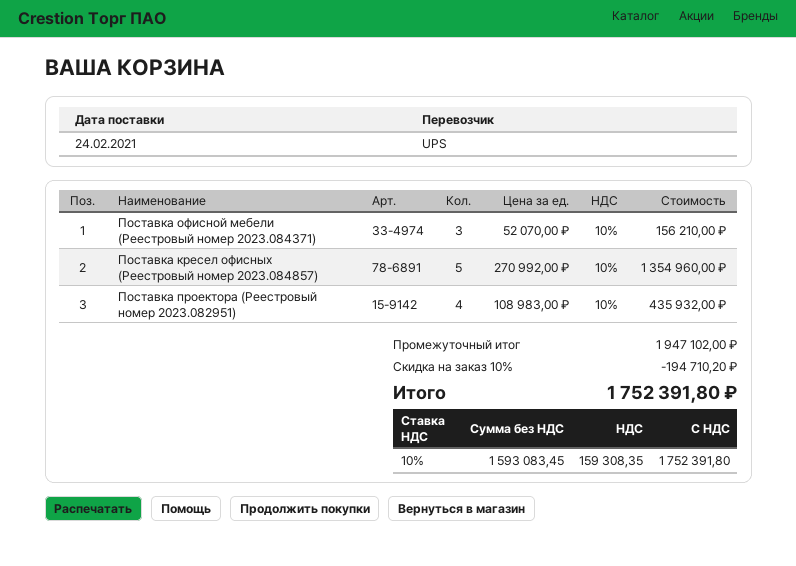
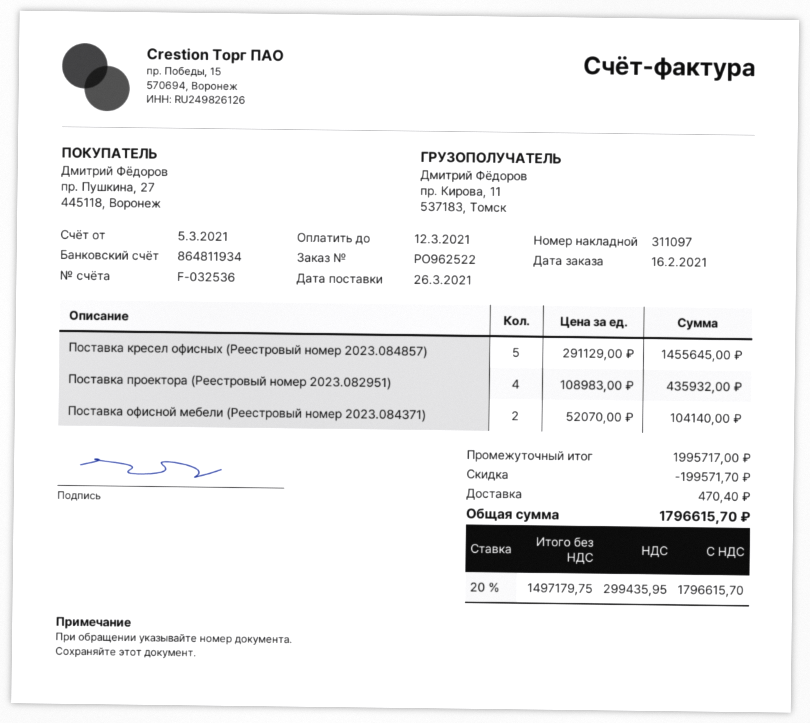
delivery date: 2021-02-24 -> 2021-03-26
Поставка офисной мебели (Реестровый номер 2023.084371): 3 x 52070.00 = 156210.00 -> 2 x 52070.00 = 104140.00
Поставка кресел офисных (Реестровый номер 2023.084857): 5 x 270992.00 = 1354960.00 -> 5 x 291129.00 = 1455645.00
subtotal: 1947102.00 -> 1995717.00
discount: 194710.20 -> 199571.70
shipping: none -> 470.40
net: 1593083.45 -> 1497179.75
tax: 10% = 159308.35 -> 20% = 299435.95
total: 1752391.80 -> 1796615.70

